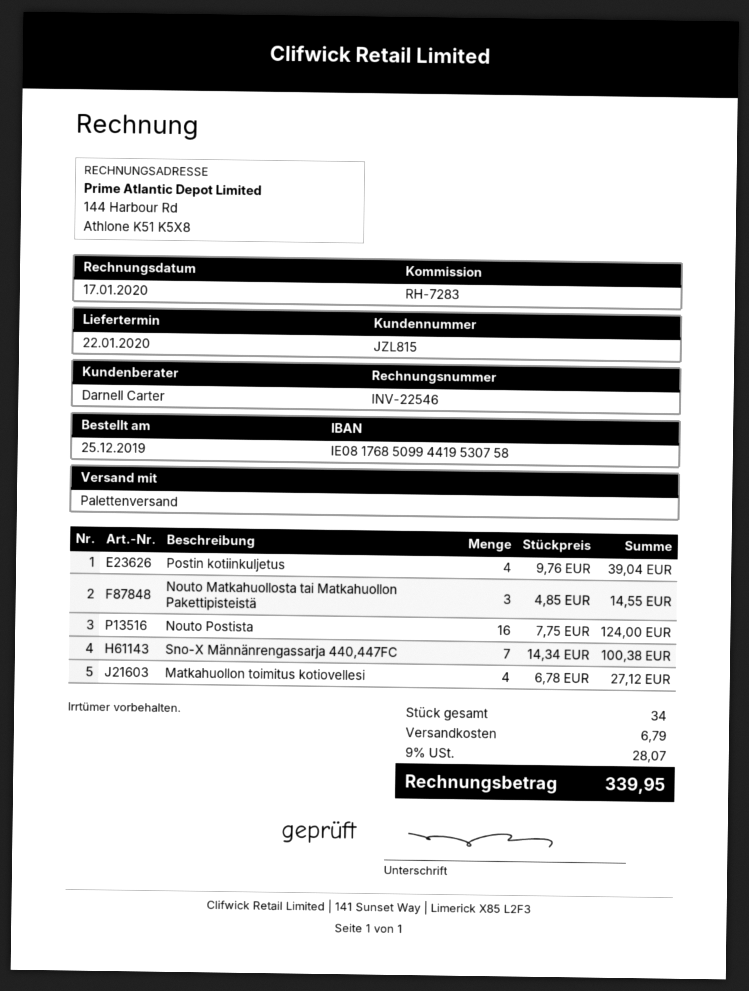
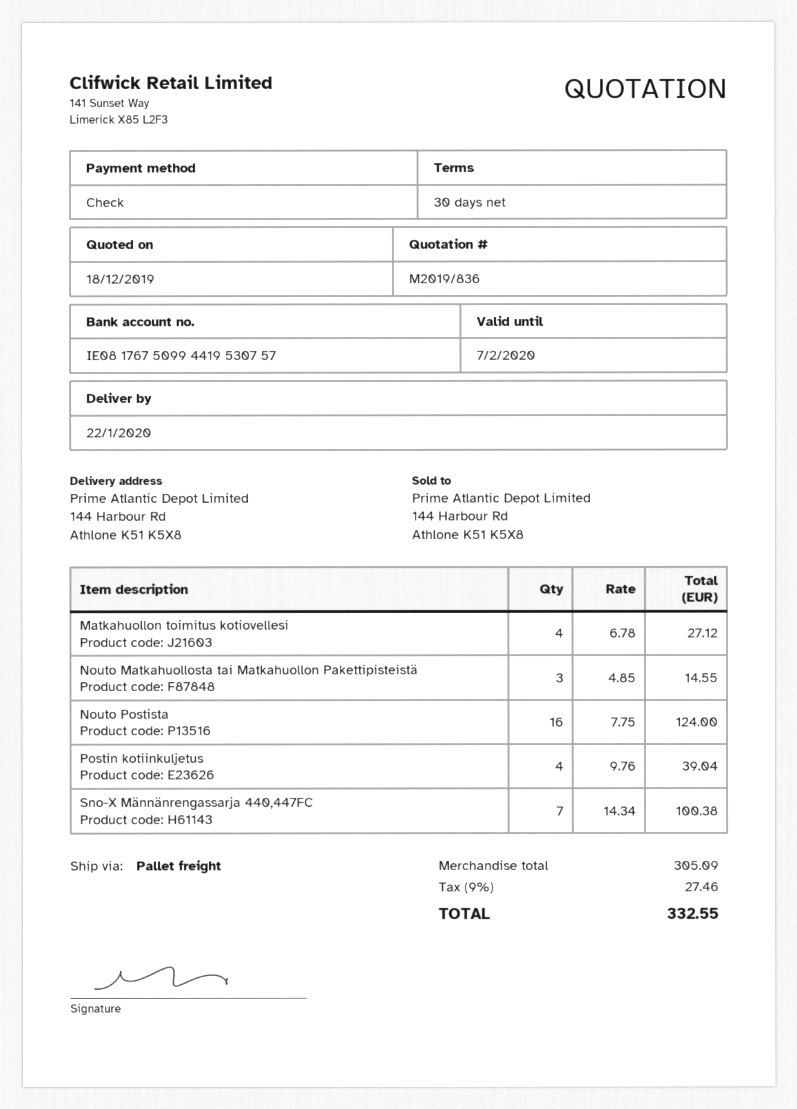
bank account: IE08176850994419530758 -> IE08176750994419530757
shipping: 6.79 -> none
tax: 9% = 28.07 -> 9% = 27.46
total: 339.95 -> 332.55

